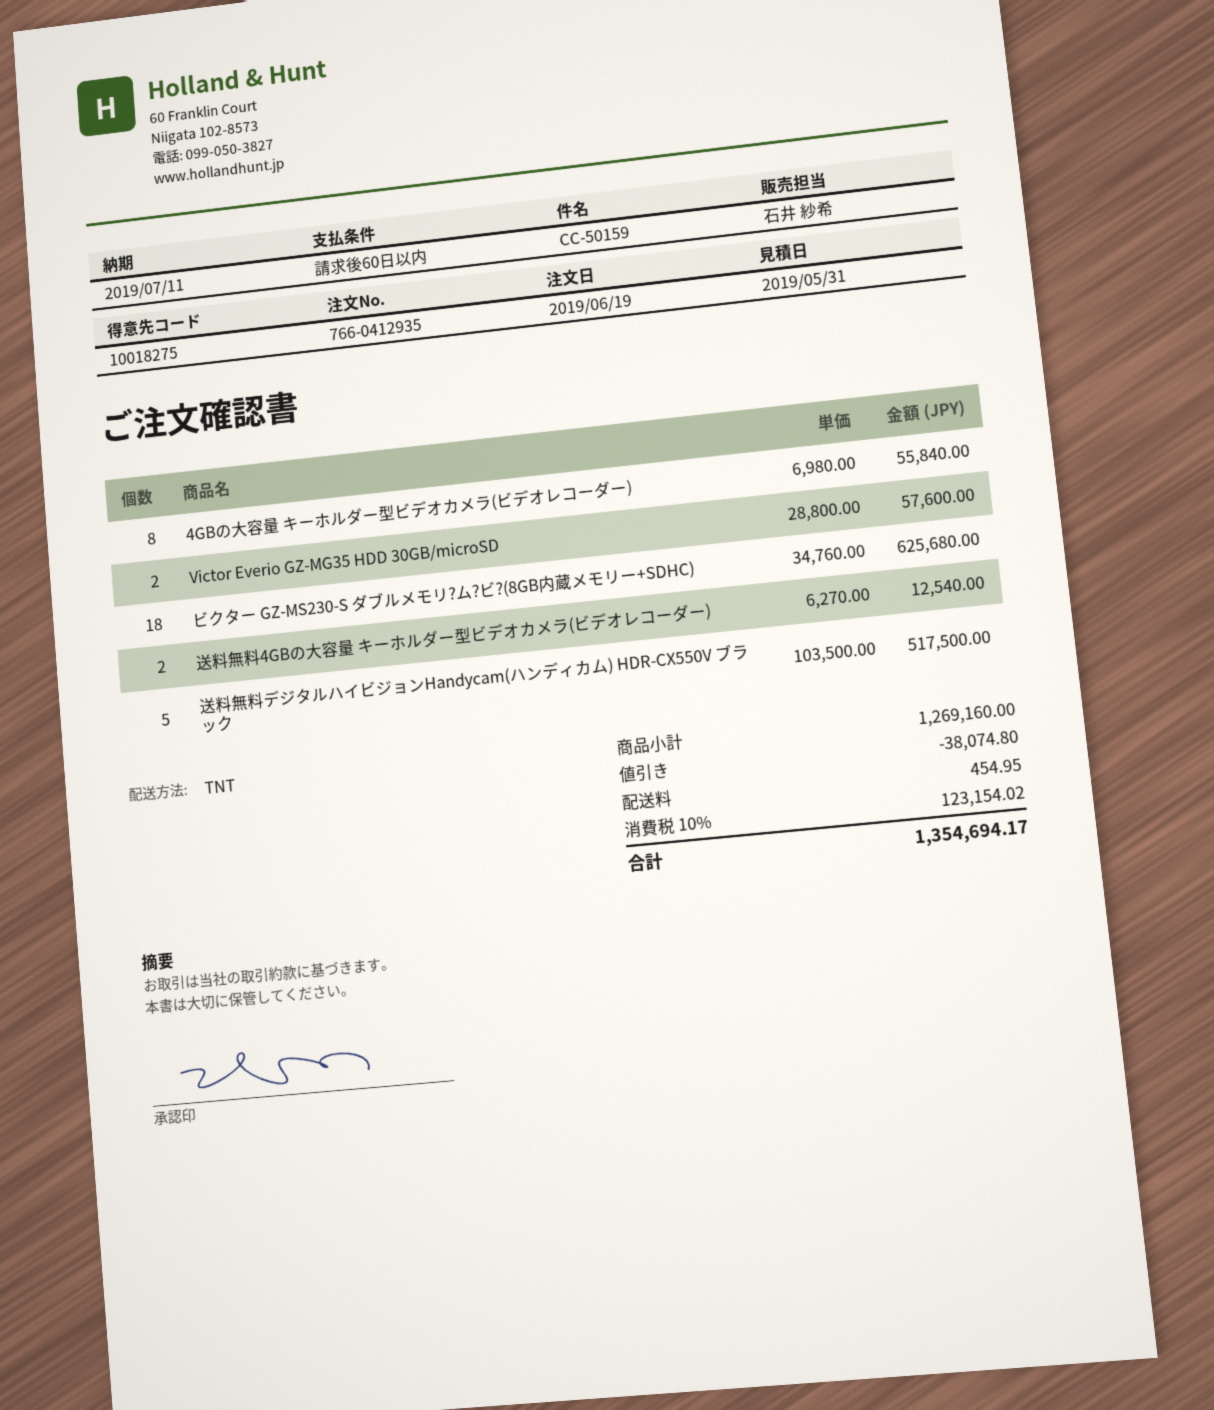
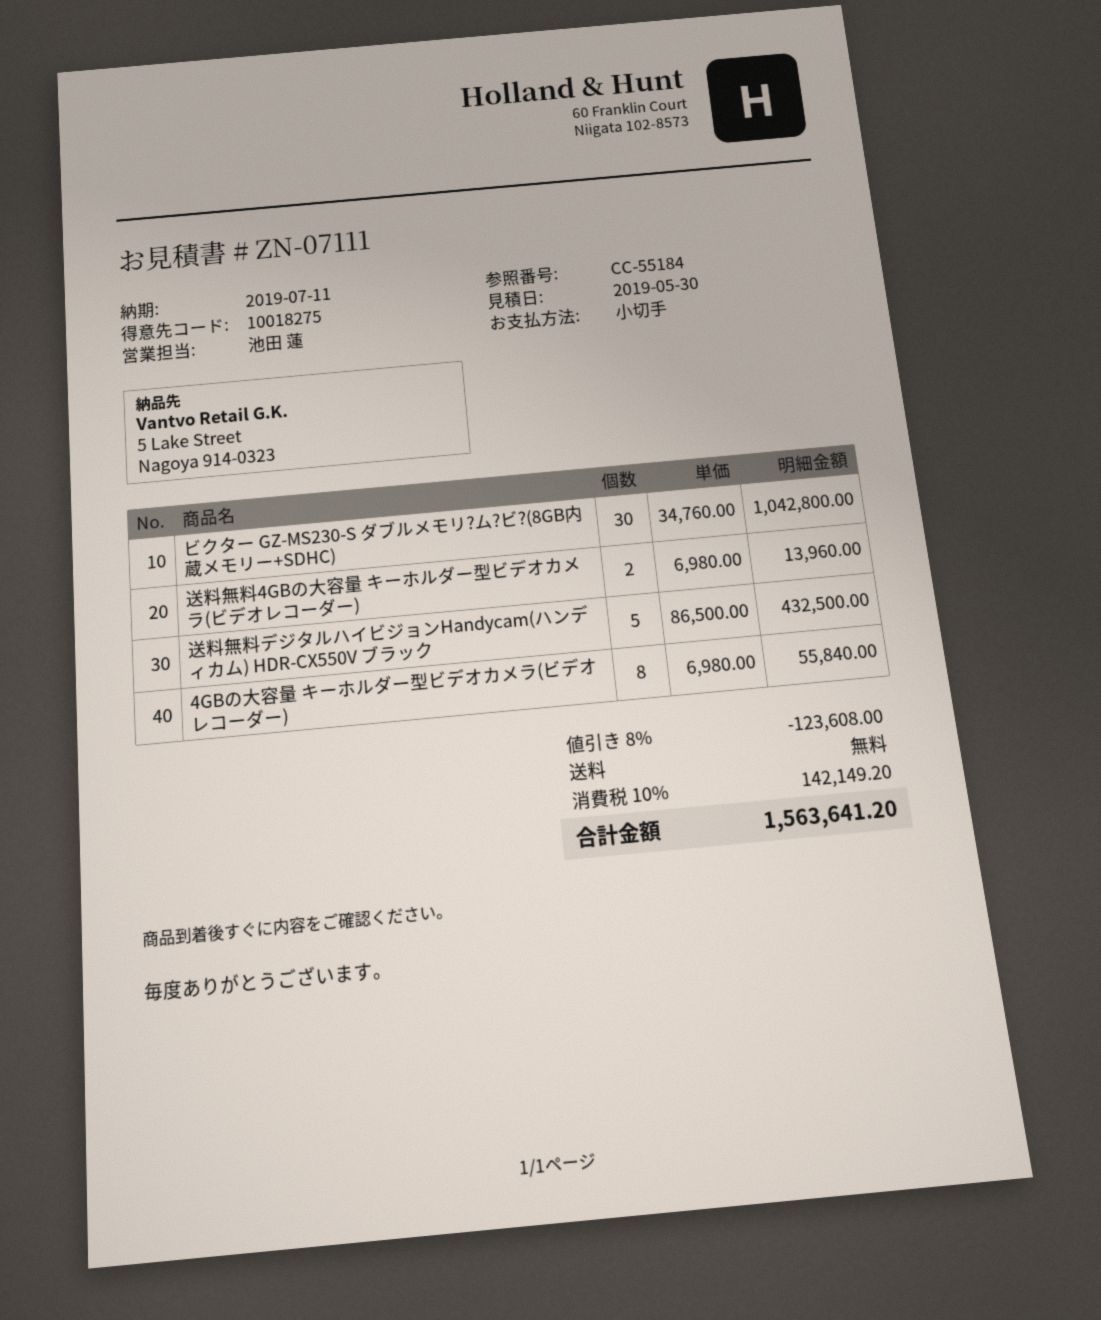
quote date: 2019-05-31 -> 2019-05-30
reference: CC-50159 -> CC-55184
sales rep: 石井 紗希 -> 池田 蓮
Victor Everio GZ-MG35 HDD 30GB/microSD: 2 x 28800.00 = 57600.00 -> none
ビクター GZ-MS230-S ダブルメモリ?ム?ビ?(8GB内蔵メモリー+SDHC): 18 x 34760.00 = 625680.00 -> 30 x 34760.00 = 1042800.00
送料無料4GBの大容量 キーホルダー型ビデオカメラ(ビデオレコーダー): 2 x 6270.00 = 12540.00 -> 2 x 6980.00 = 13960.00
送料無料デジタルハイビジョンHandycam(ハンディカム) HDR-CX550V ブラック: 5 x 103500.00 = 517500.00 -> 5 x 86500.00 = 432500.00
discount: 38074.80 -> 123608.00
shipping: 454.95 -> 0.00
tax: 10% = 123154.02 -> 10% = 142149.20
total: 1354694.17 -> 1563641.20

